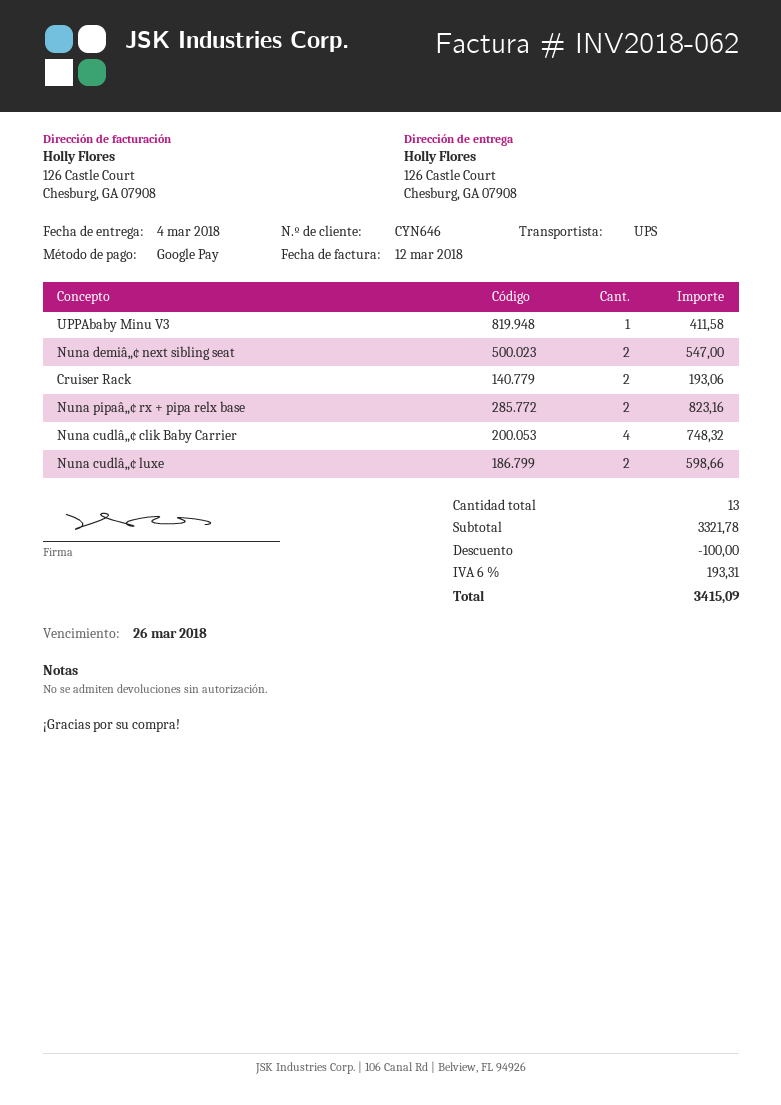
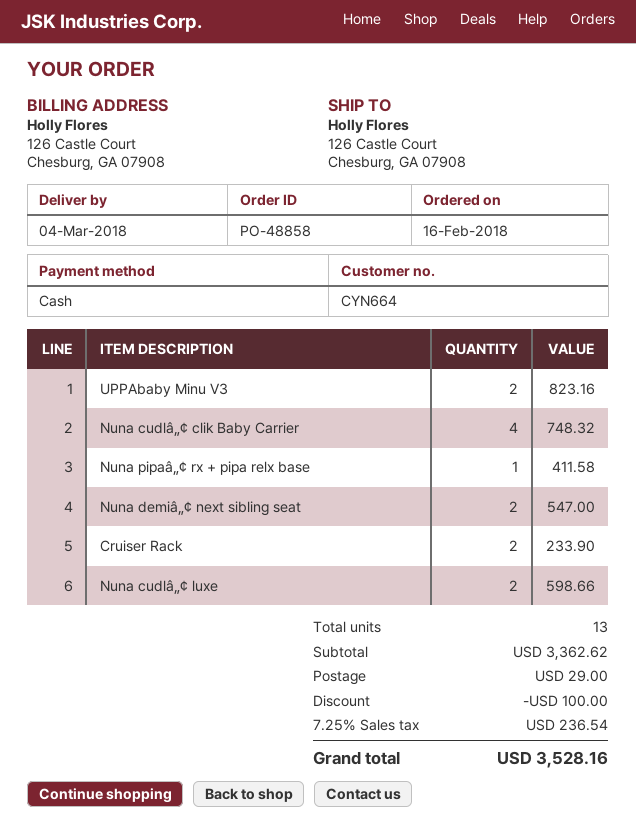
customer number: CYN646 -> CYN664
payment method: Google Pay -> cash
UPPAbaby Minu V3: 1 for 411.58 -> 2 for 823.16
Cruiser Rack: 2 for 193.06 -> 2 for 233.90
Nuna pipaâ„¢ rx + pipa relx base: 2 for 823.16 -> 1 for 411.58
subtotal: 3321.78 -> 3362.62
shipping: none -> 29.00
tax: 6% = 193.31 -> 7.25% = 236.54
total: 3415.09 -> 3528.16

